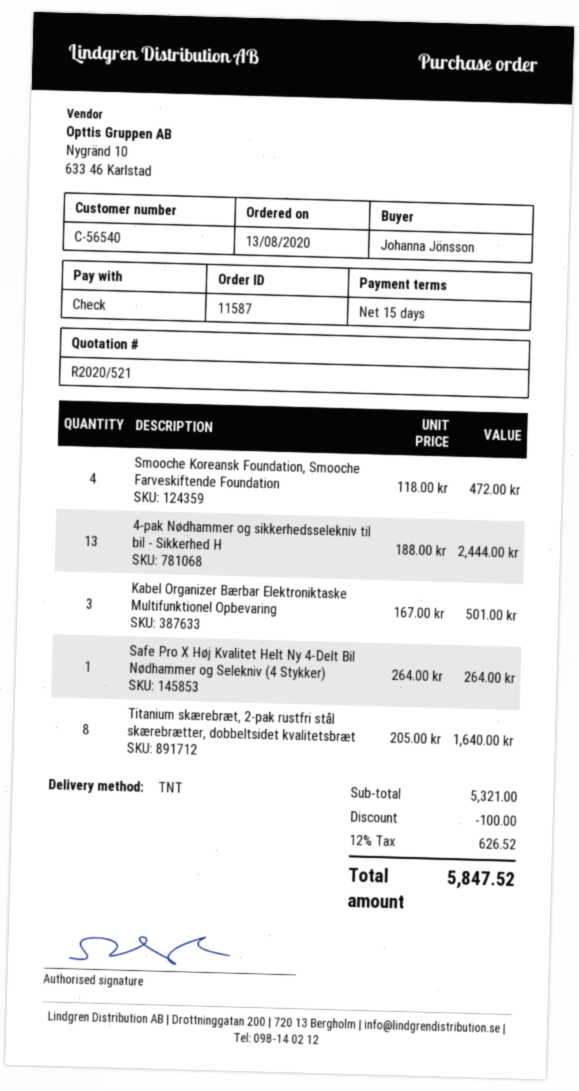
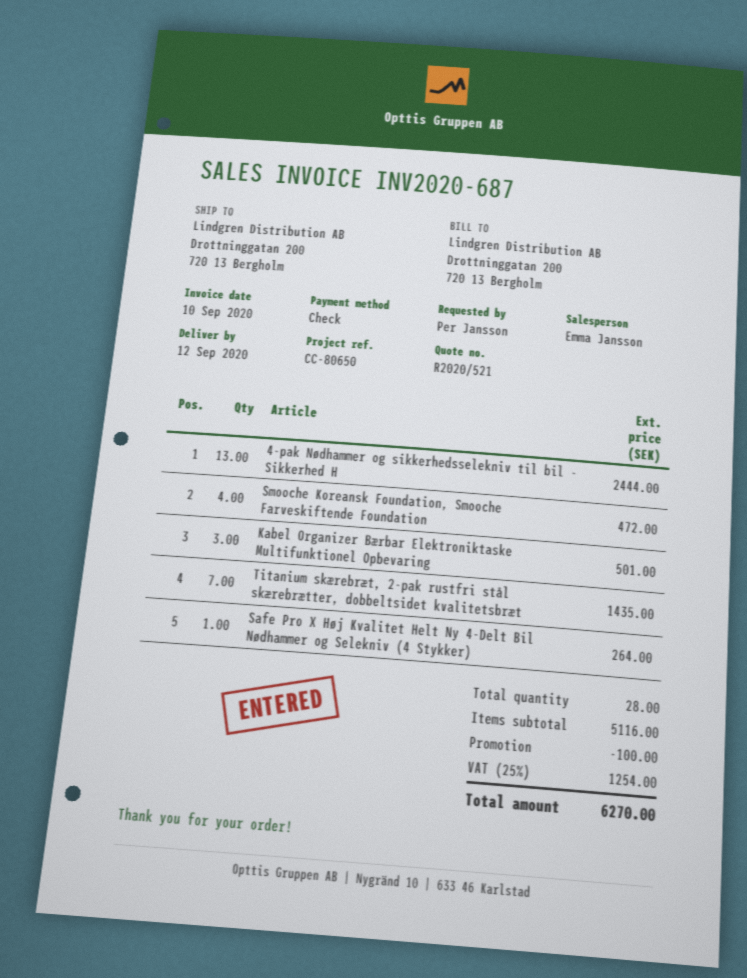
ordered by: Johanna Jönsson -> Per Jansson
Titanium skærebræt, 2-pak rustfri stål skærebrætter, dobbeltsidet kvalitetsbræt: 8 for 1640.00 -> 7 for 1435.00
subtotal: 5321.00 -> 5116.00
tax: 12% = 626.52 -> 25% = 1254.00
total: 5847.52 -> 6270.00

